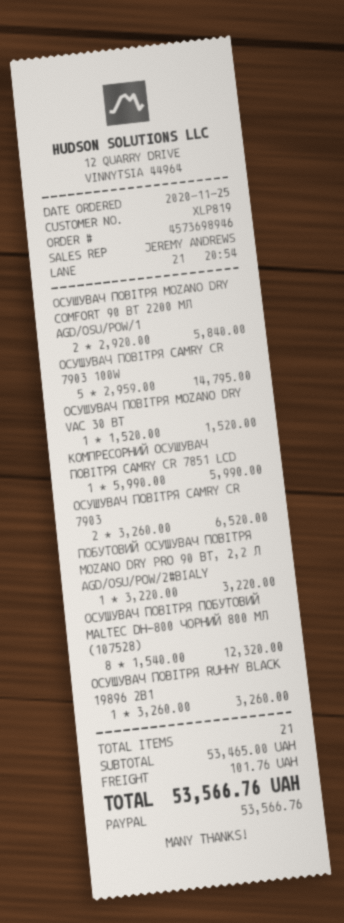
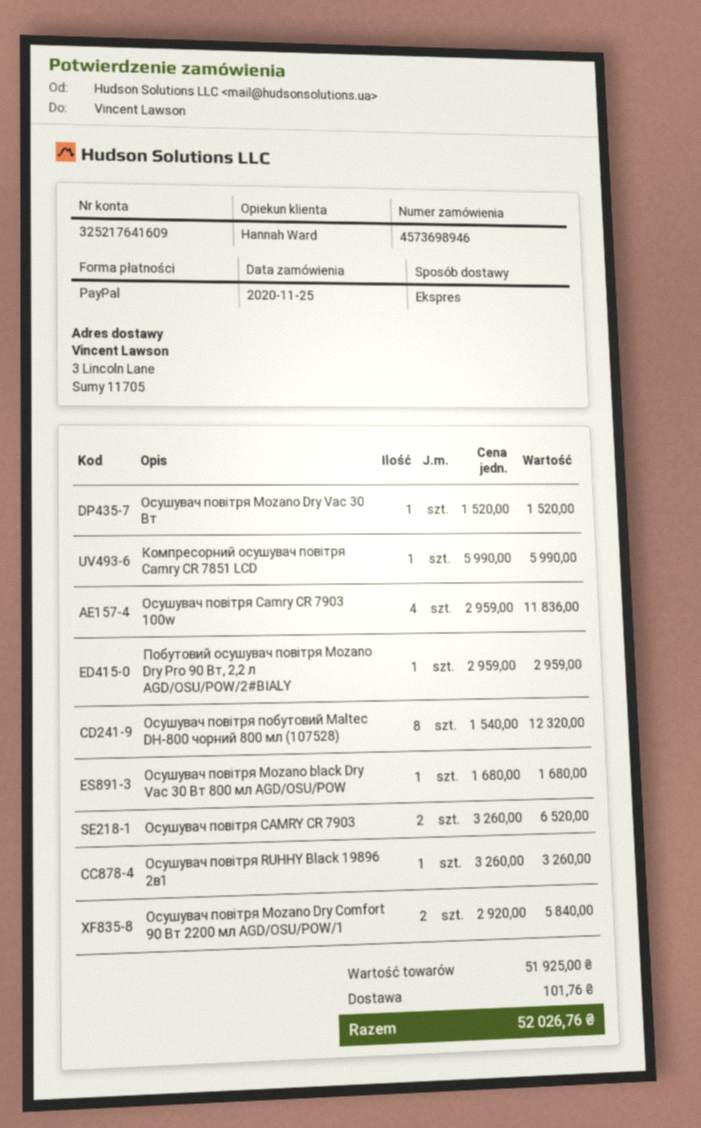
sales rep: JEREMY ANDREWS -> Hannah Ward
ОСУШУВАЧ ПОВІТРЯ CAMRY CR 7903 100W: 5 x 2959.00 = 14795.00 -> 4 x 2959.00 = 11836.00
ПОБУТОВИЙ ОСУШУВАЧ ПОВІТРЯ MOZANO DRY PRO 90 ВТ, 2,2 Л AGD/OSU/POW/2#BIALY: 1 x 3220.00 = 3220.00 -> 1 x 2959.00 = 2959.00
Осушувач повітря Mozano black Dry Vac 30 Вт 800 мл AGD/OSU/POW: none -> 1 x 1680.00 = 1680.00
subtotal: 53465.00 -> 51925.00
total: 53566.76 -> 52026.76

